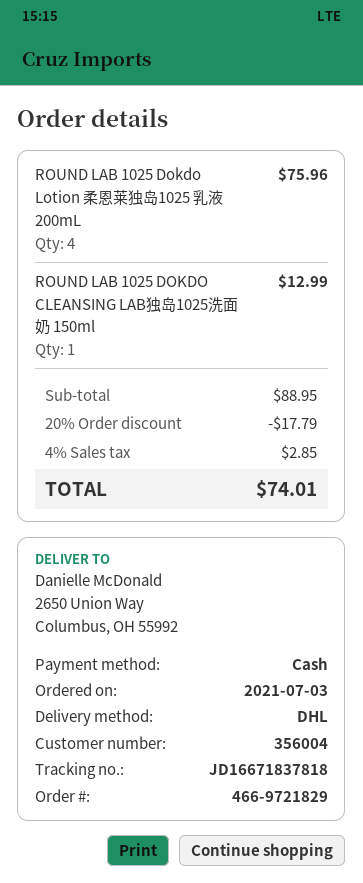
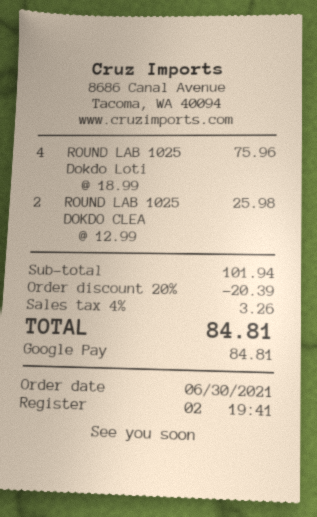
order date: 2021-07-03 -> 2021-06-30
payment method: cash -> Google Pay
ROUND LAB 1025 DOKDO CLEANSING LAB独岛1025洗面奶 150ml: 1 for 12.99 -> 2 for 25.98
subtotal: 88.95 -> 101.94
discount: 20% = 17.79 -> 20% = 20.39
tax: 4% = 2.85 -> 4% = 3.26
total: 74.01 -> 84.81

